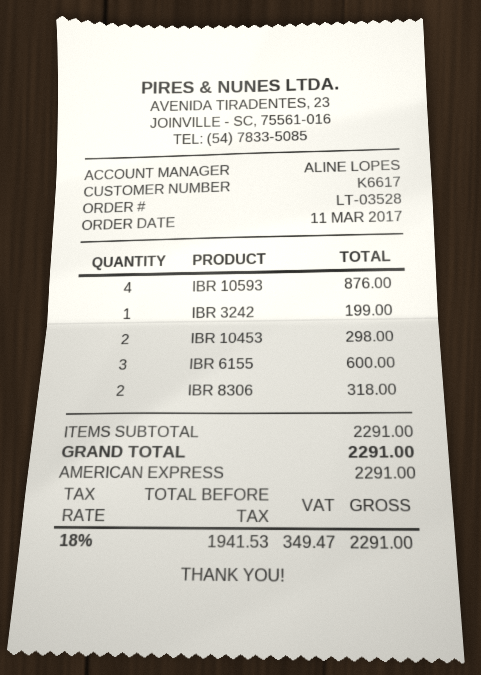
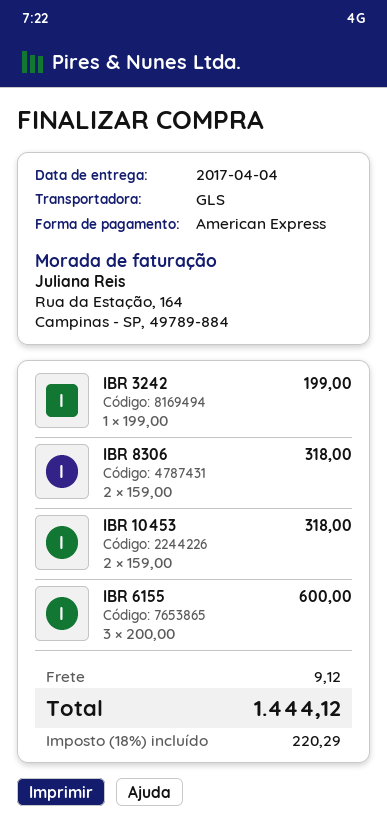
IBR 10593: 4 for 876.00 -> none
IBR 10453: 2 for 298.00 -> 2 for 318.00
shipping: none -> 9.12
tax: 18% = 349.47 -> 18% = 220.29
total: 2291.00 -> 1444.12

